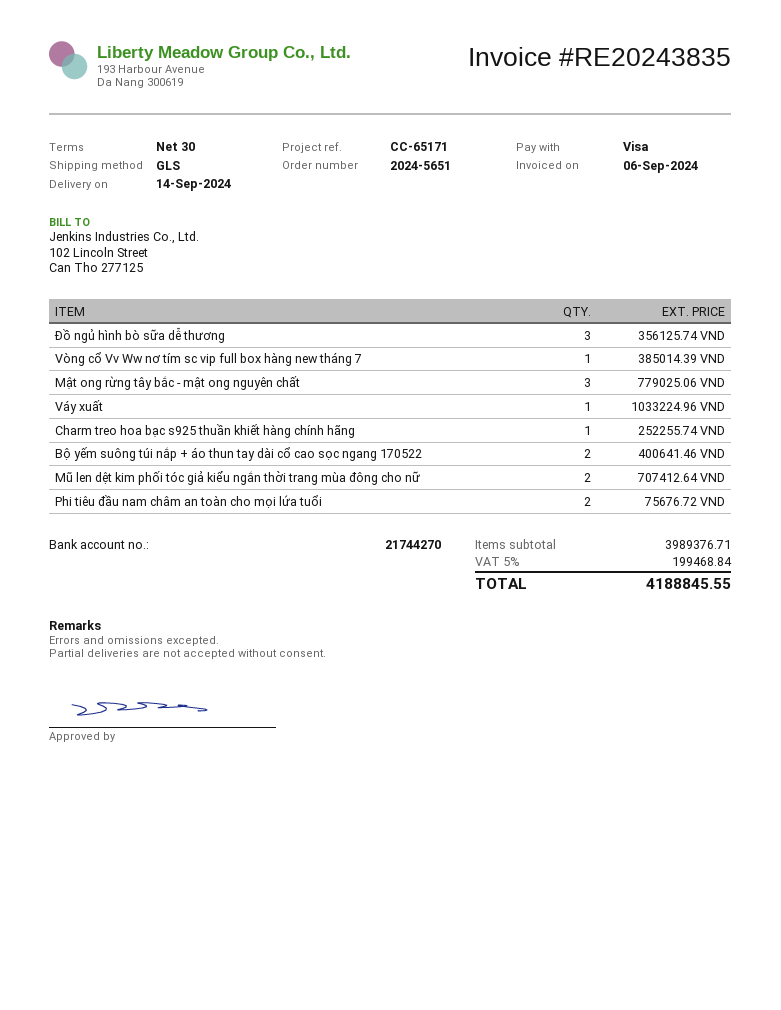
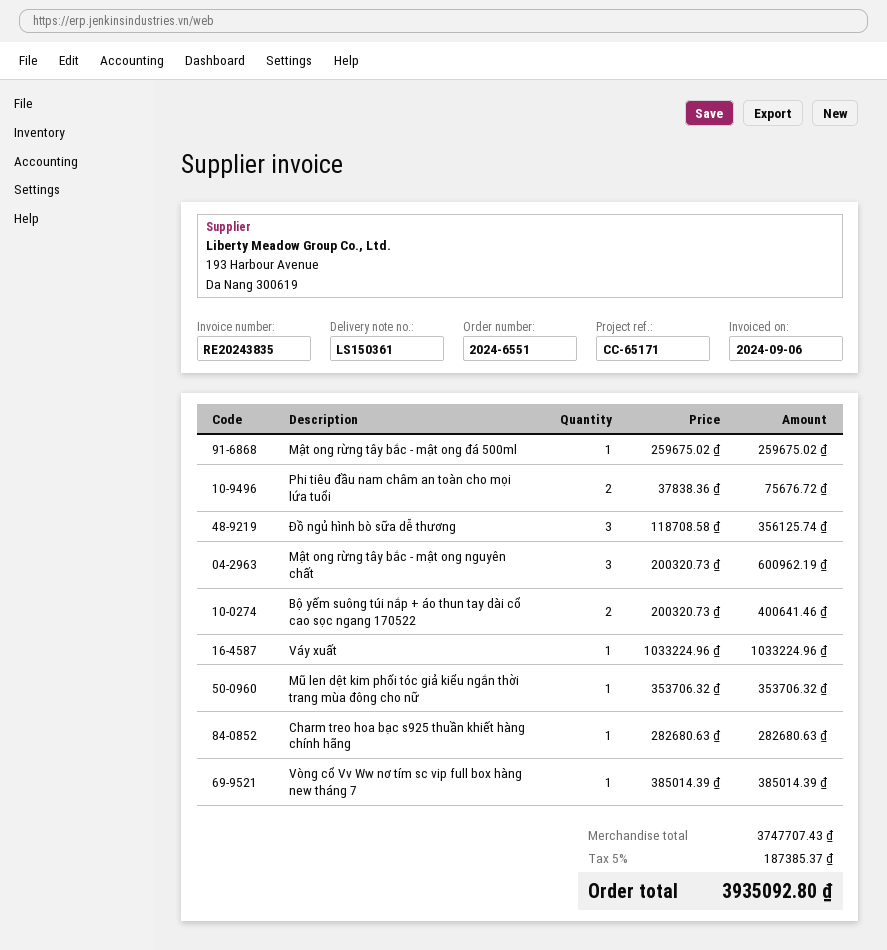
order number: 2024-5651 -> 2024-6551
Mật ong rừng tây bắc - mật ong nguyên chất: 3 for 779025.06 -> 3 for 600962.19
Charm treo hoa bạc s925 thuần khiết hàng chính hãng: 1 for 252255.74 -> 1 for 282680.63
Mũ len dệt kim phối tóc giả kiểu ngắn thời trang mùa đông cho nữ: 2 for 707412.64 -> 1 for 353706.32
Mật ong rừng tây bắc - mật ong đá 500ml: none -> 1 for 259675.02
subtotal: 3989376.71 -> 3747707.43
tax: 5% = 199468.84 -> 5% = 187385.37
total: 4188845.55 -> 3935092.80

